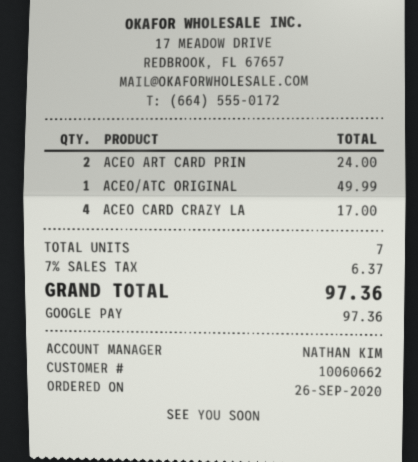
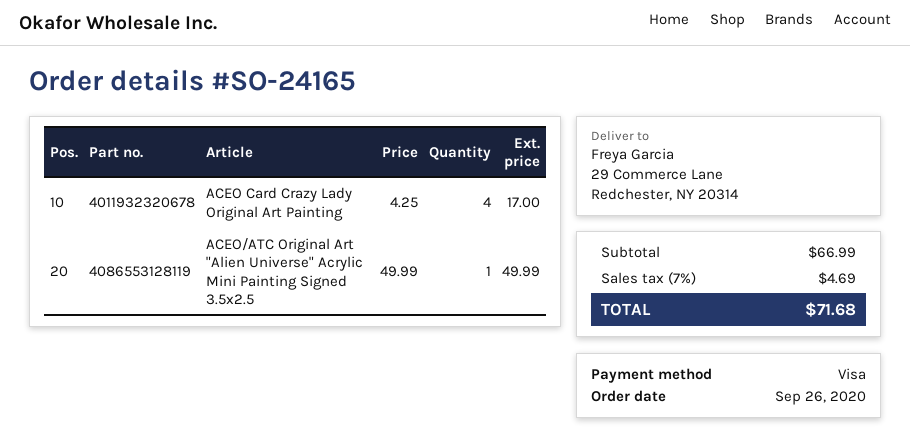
payment method: Google Pay -> Visa
ACEO ART CARD PRIN: 2 for 24.00 -> none
tax: 7% = 6.37 -> 7% = 4.69
total: 97.36 -> 71.68

